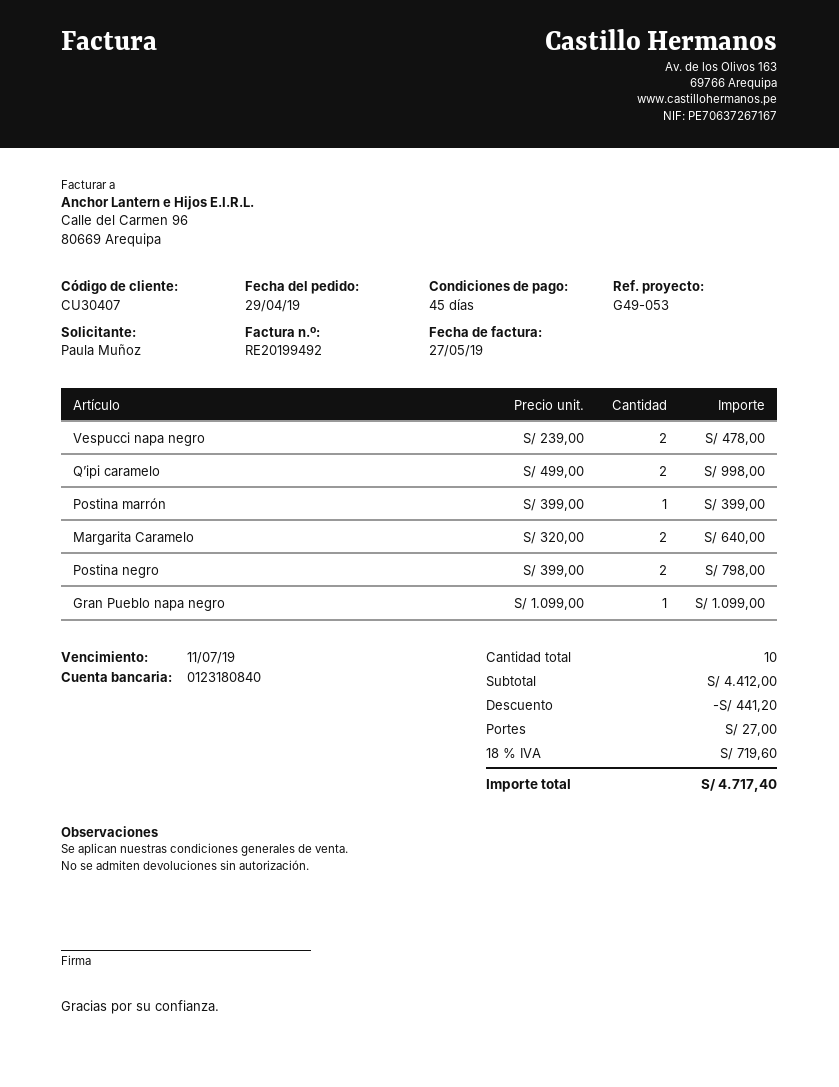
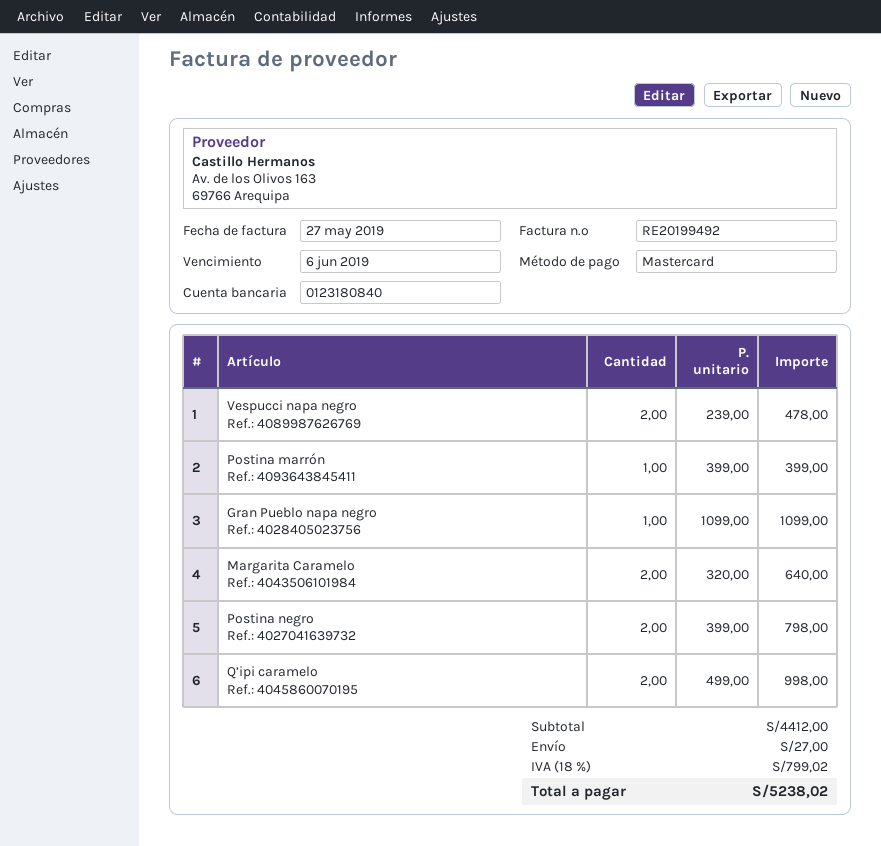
due date: 2019-07-11 -> 2019-06-06
discount: 441.20 -> none
tax: 18% = 719.60 -> 18% = 799.02
total: 4717.40 -> 5238.02

